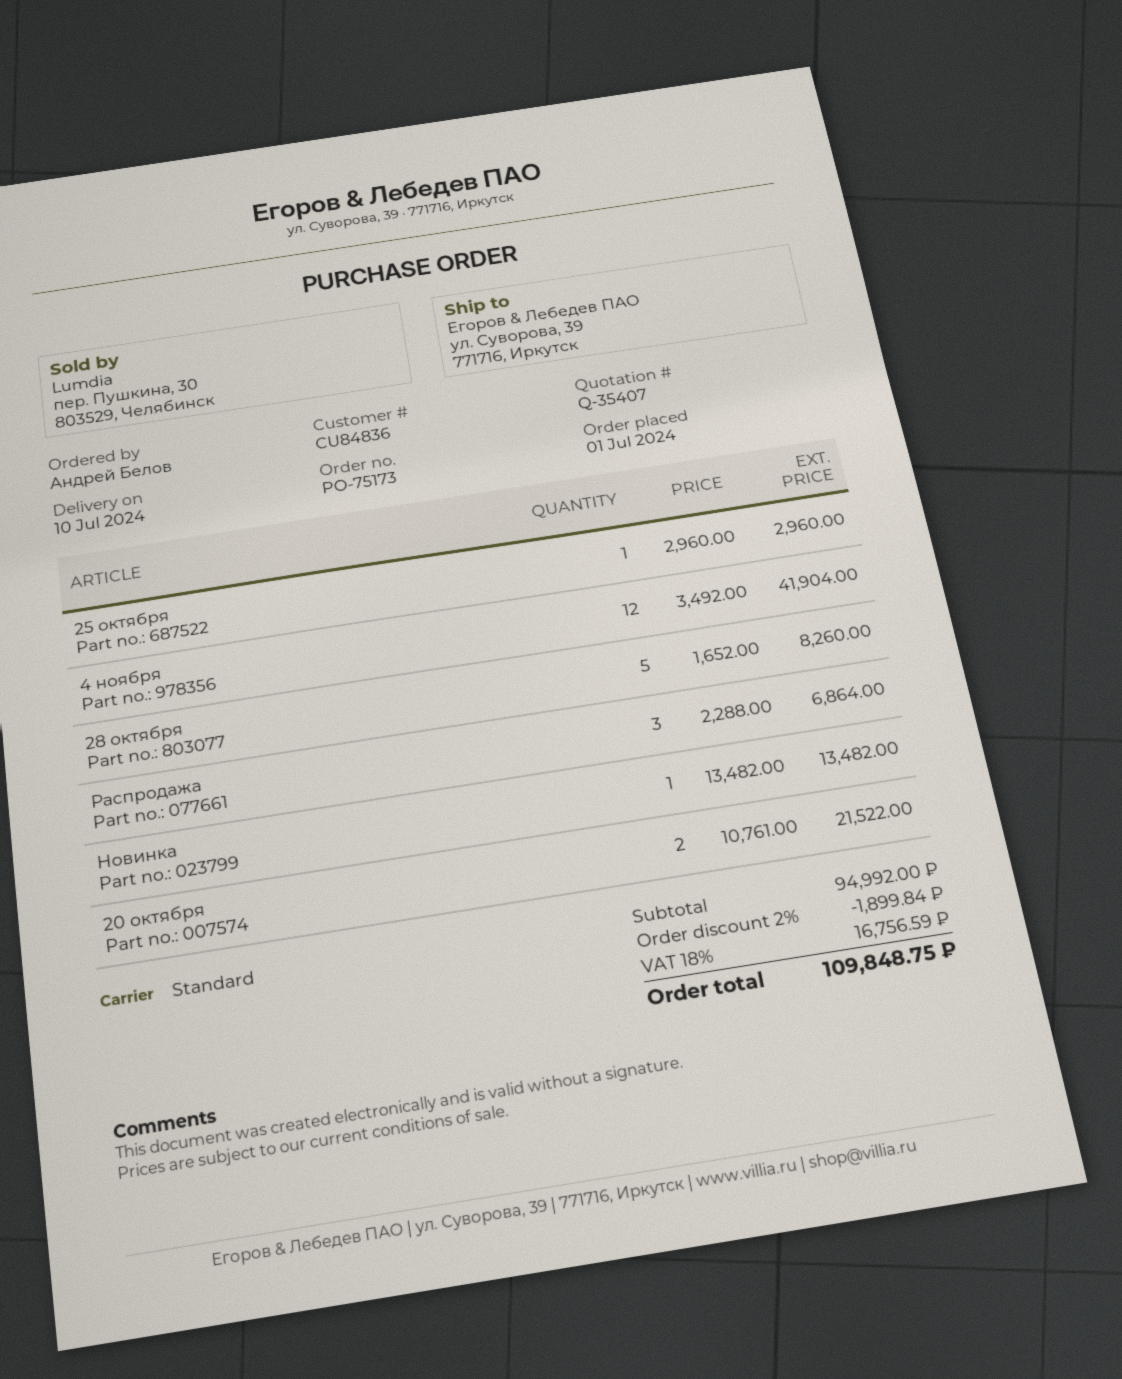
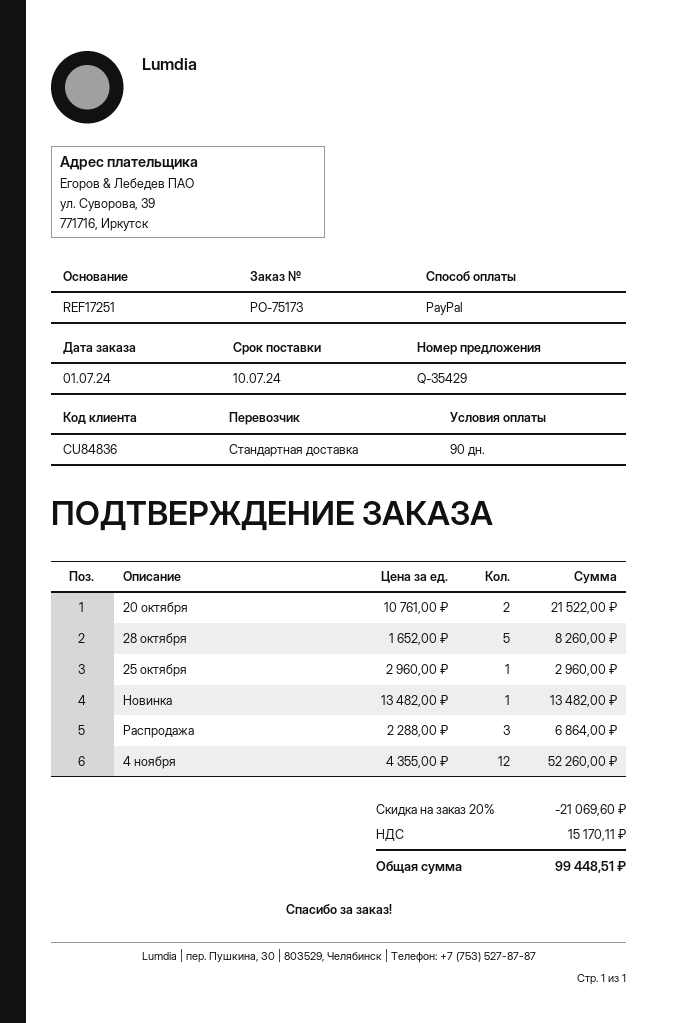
quote number: Q-35407 -> Q-35429
4 ноября: 12 x 3492.00 = 41904.00 -> 12 x 4355.00 = 52260.00
discount: 2% = 1899.84 -> 20% = 21069.60
tax: 16756.59 -> 15170.11
total: 109848.75 -> 99448.51

